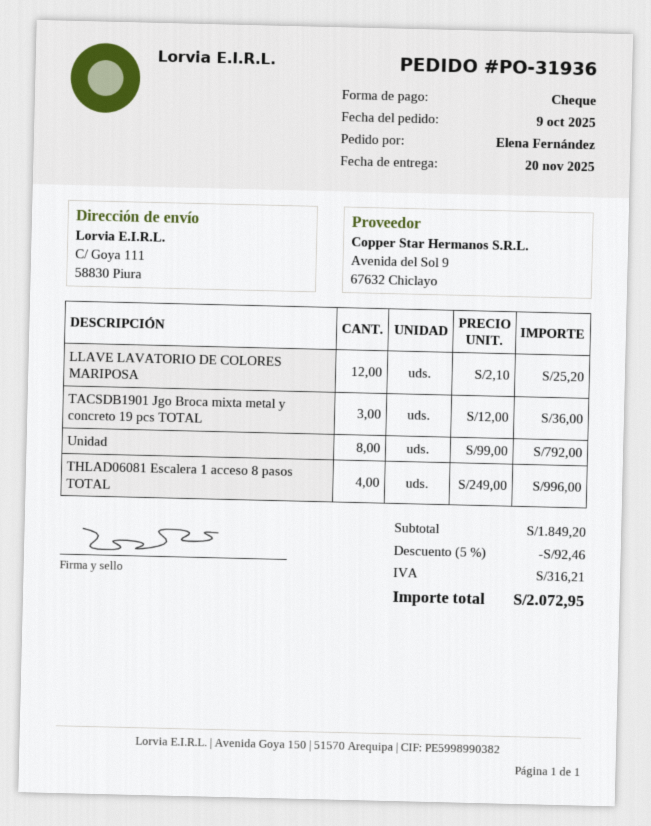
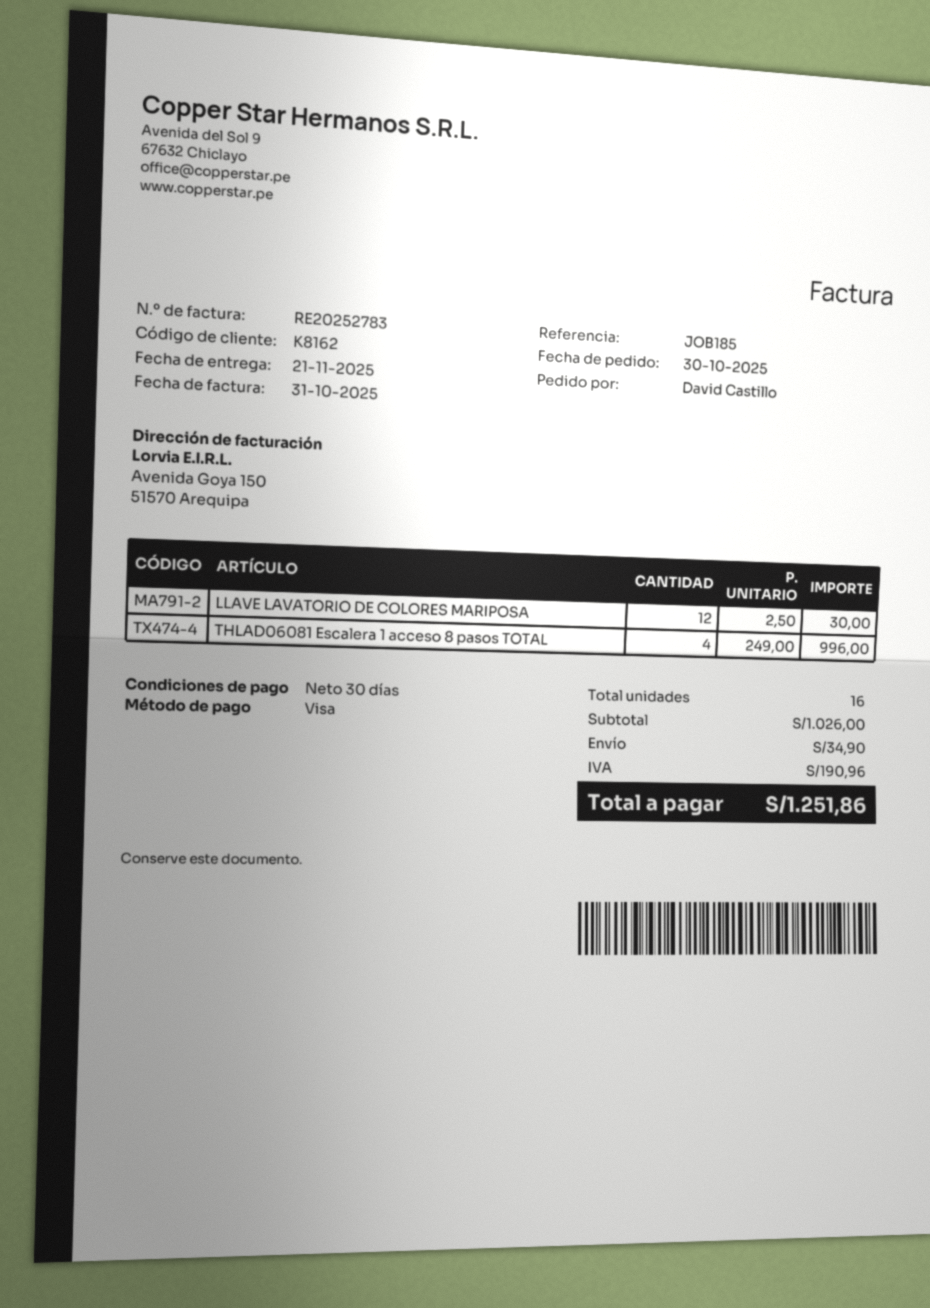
order date: 2025-10-09 -> 2025-10-30
delivery date: 2025-11-20 -> 2025-11-21
ordered by: Elena Fernández -> David Castillo
payment method: cheque -> Visa
LLAVE LAVATORIO DE COLORES MARIPOSA: 12 x 2.10 = 25.20 -> 12 x 2.50 = 30.00
TACSDB1901 Jgo Broca mixta metal y concreto 19 pcs TOTAL: 3 x 12.00 = 36.00 -> none
Unidad: 8 x 99.00 = 792.00 -> none
subtotal: 1849.20 -> 1026.00
discount: 5% = 92.46 -> none
shipping: none -> 34.90
tax: 316.21 -> 190.96
total: 2072.95 -> 1251.86

